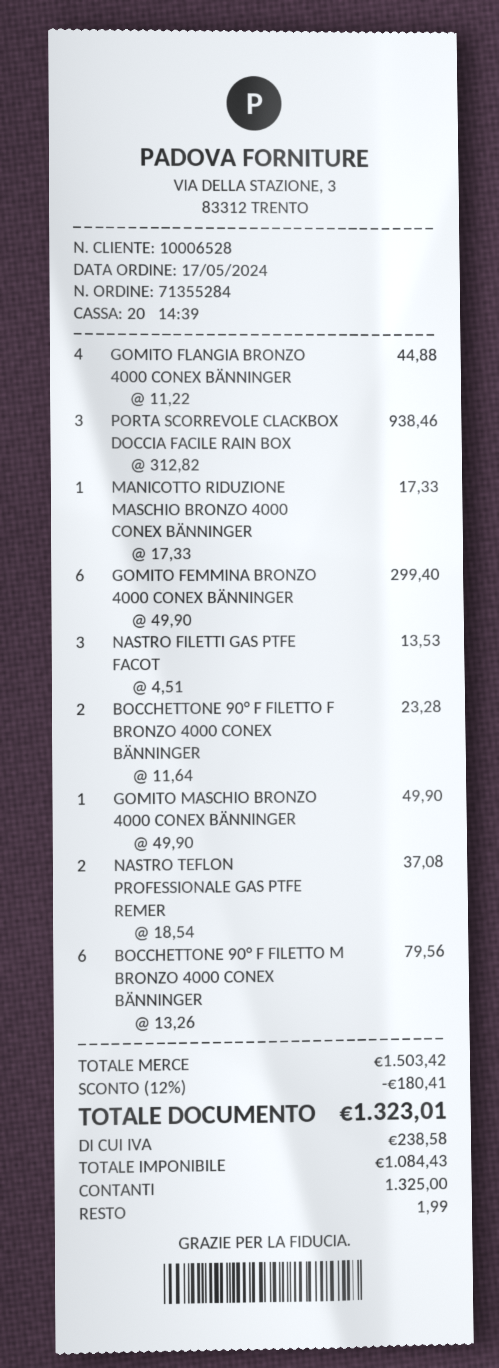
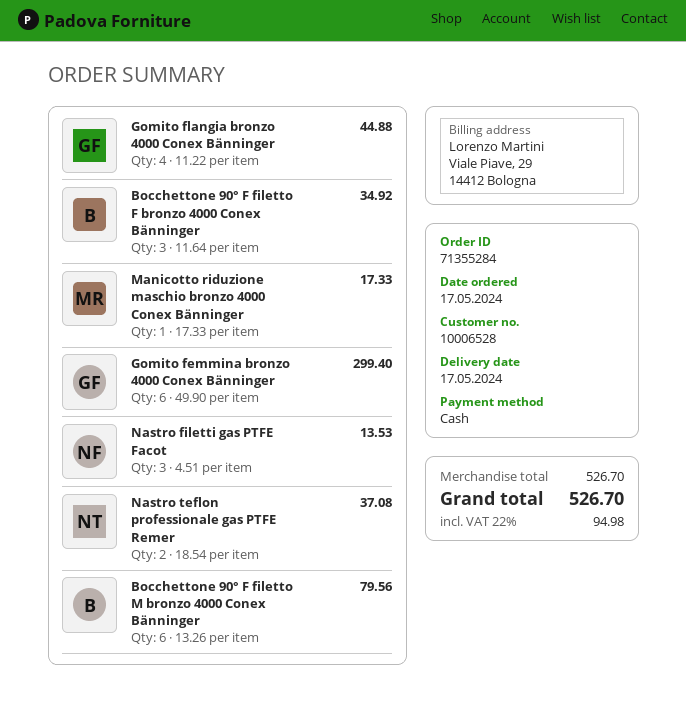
PORTA SCORREVOLE CLACKBOX DOCCIA FACILE RAIN BOX: 3 x 312.82 = 938.46 -> none
BOCCHETTONE 90° F FILETTO F BRONZO 4000 CONEX BÄNNINGER: 2 x 11.64 = 23.28 -> 3 x 11.64 = 34.92
GOMITO MASCHIO BRONZO 4000 CONEX BÄNNINGER: 1 x 49.90 = 49.90 -> none
subtotal: 1503.42 -> 526.70
discount: 12% = 180.41 -> none
tax: 238.58 -> 94.98
total: 1323.01 -> 526.70

